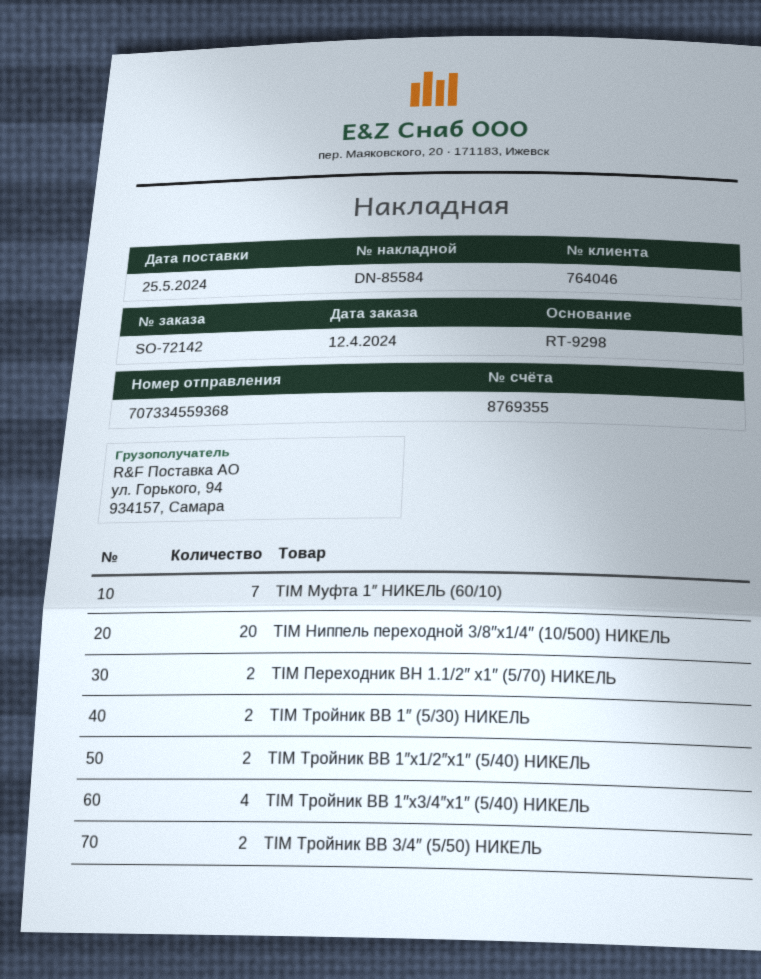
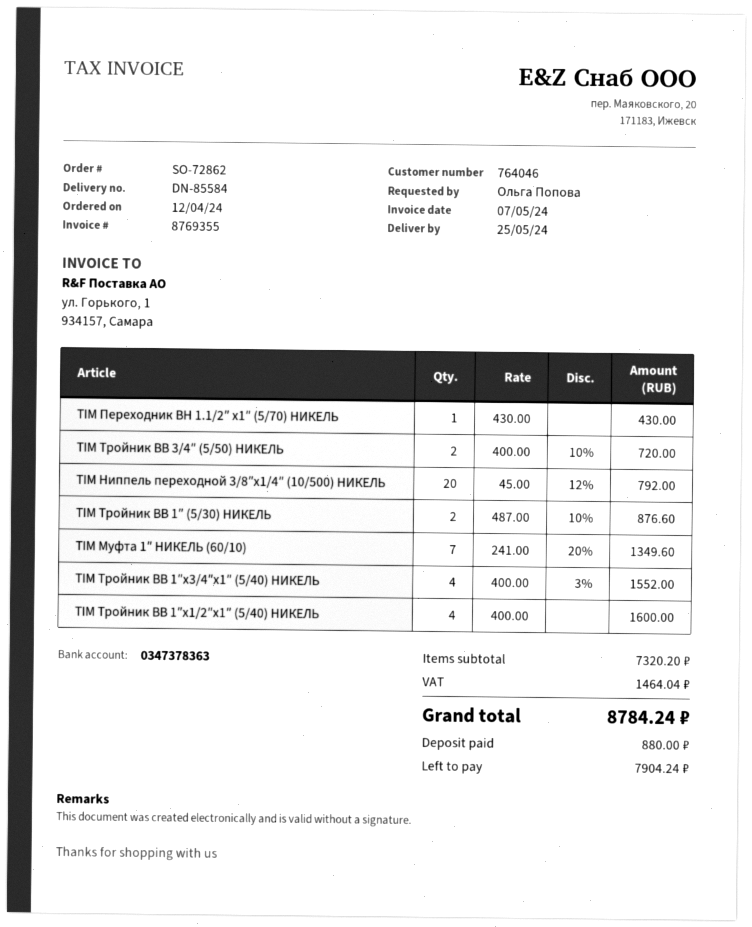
order number: SO-72142 -> SO-72862
TIM Переходник ВН 1.1/2″ х1″ (5/70) НИКЕЛЬ: 2 -> 1
TIM Тройник ВВ 1″x1/2″x1″ (5/40) НИКЕЛЬ: 2 -> 4

